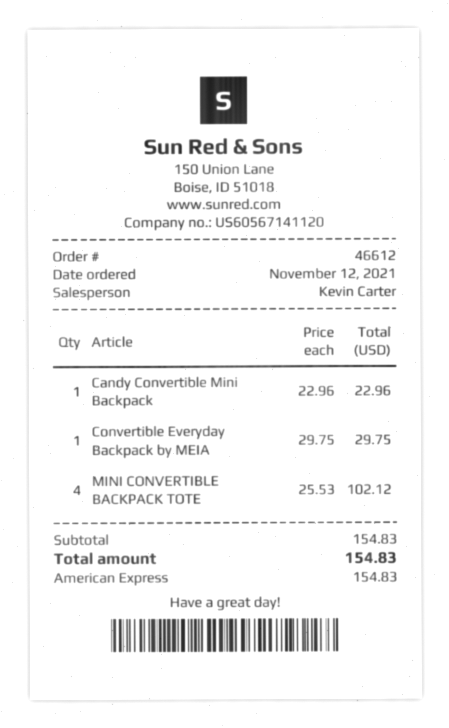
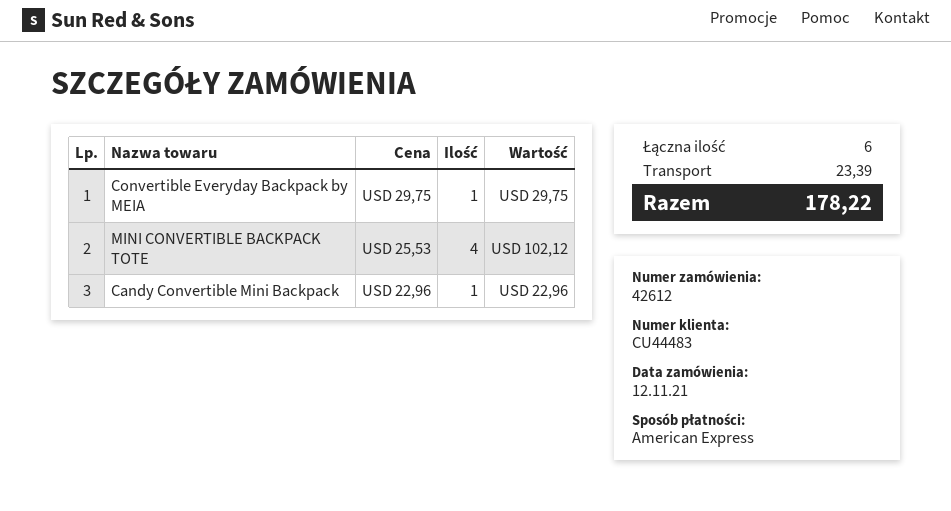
order number: 46612 -> 42612
shipping: none -> 23.39
total: 154.83 -> 178.22

